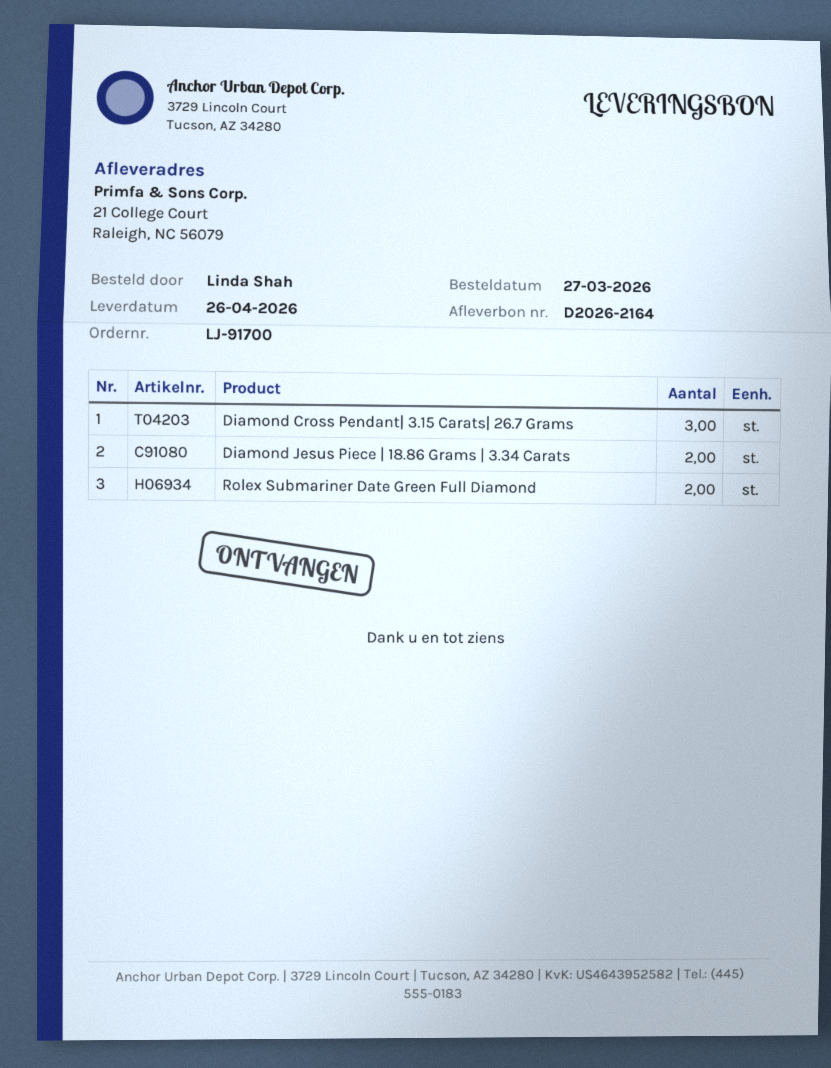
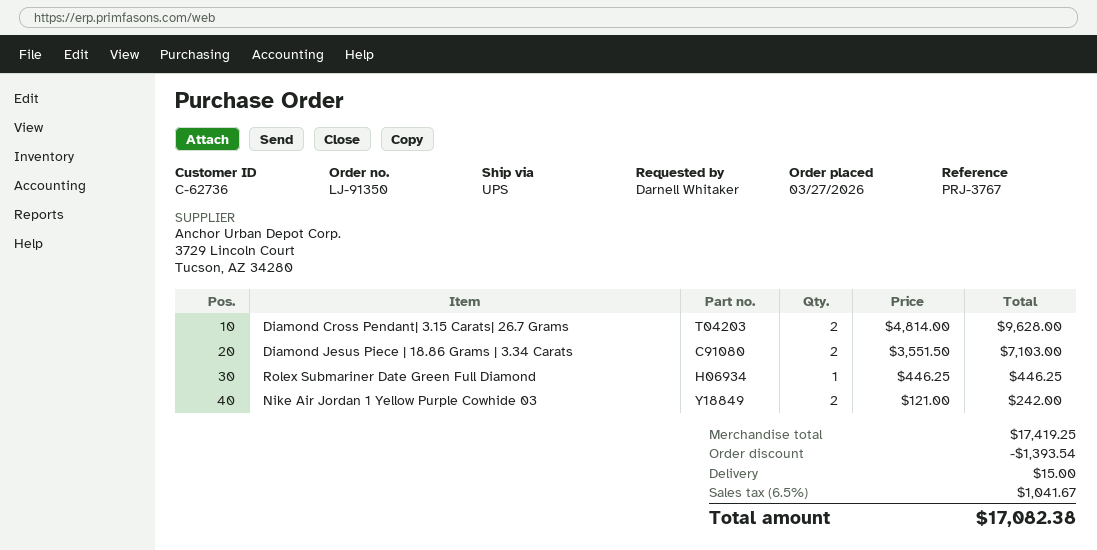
order number: LJ-91700 -> LJ-91350
ordered by: Linda Shah -> Darnell Whitaker
Diamond Cross Pendant| 3.15 Carats| 26.7 Grams: 3 -> 2
Rolex Submariner Date Green Full Diamond: 2 -> 1
Nike Air Jordan 1 Yellow Purple Cowhide 03: none -> 2

